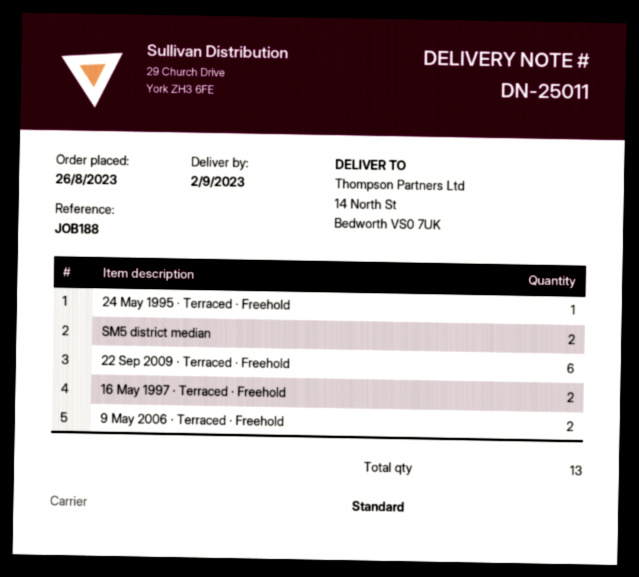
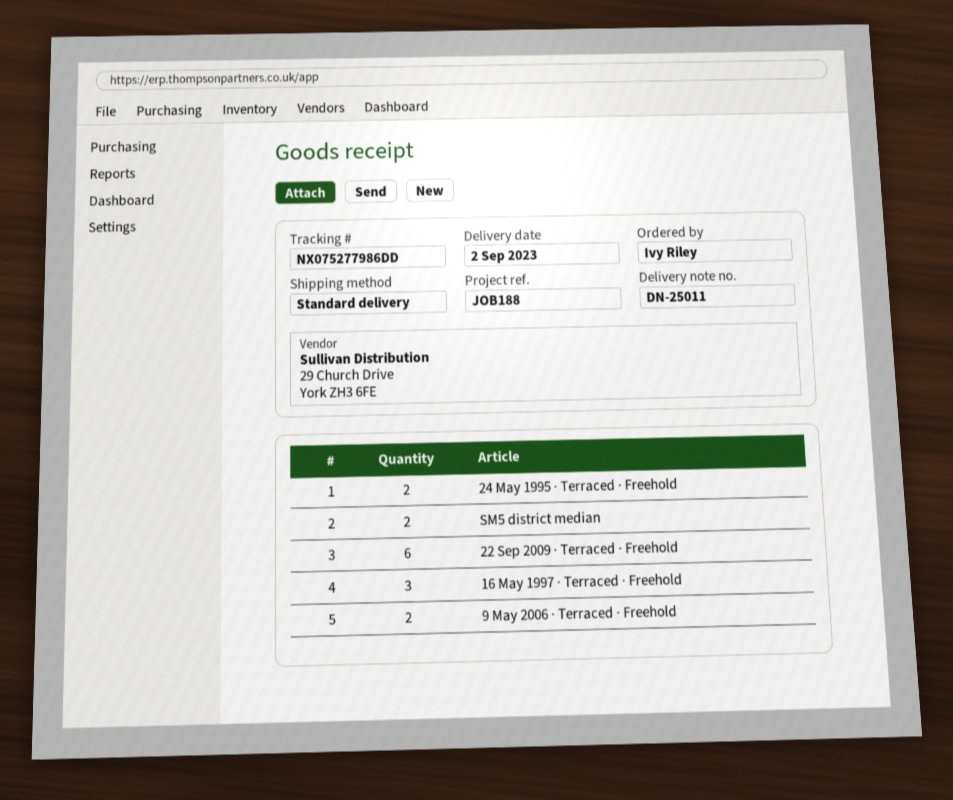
24 May 1995 · Terraced · Freehold: 1 -> 2
16 May 1997 · Terraced · Freehold: 2 -> 3

